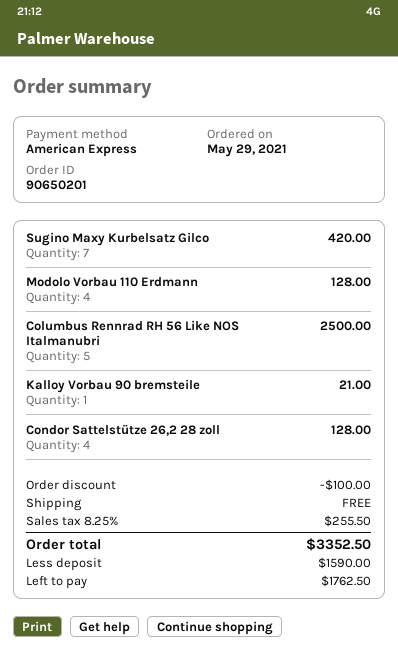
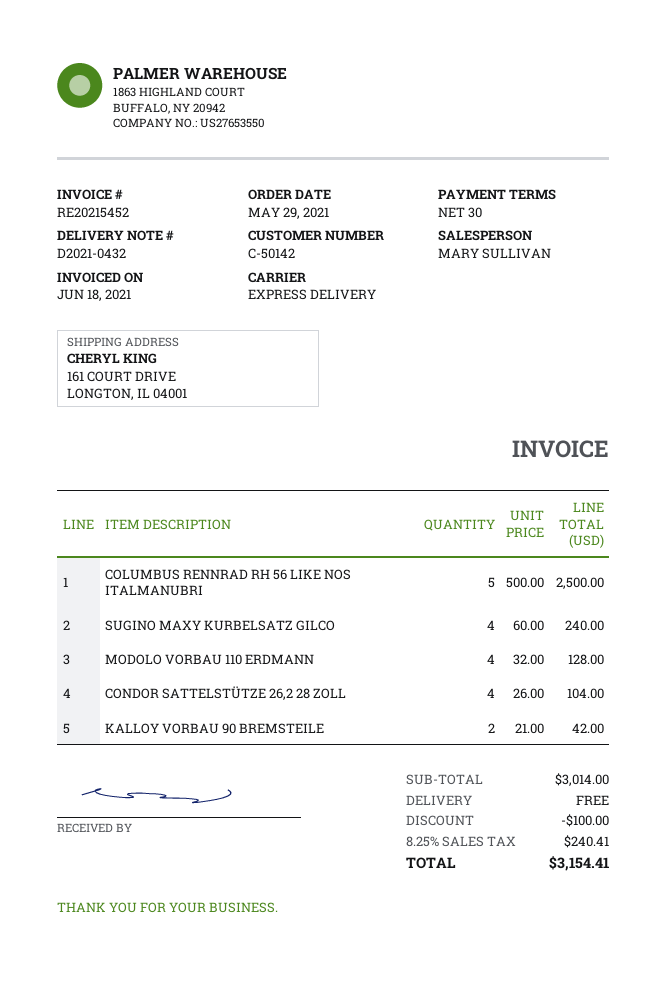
Sugino Maxy Kurbelsatz Gilco: 7 for 420.00 -> 4 for 240.00
Kalloy Vorbau 90 bremsteile: 1 for 21.00 -> 2 for 42.00
Condor Sattelstütze 26,2 28 zoll: 4 for 128.00 -> 4 for 104.00
tax: 8.25% = 255.50 -> 8.25% = 240.41
total: 3352.50 -> 3154.41

